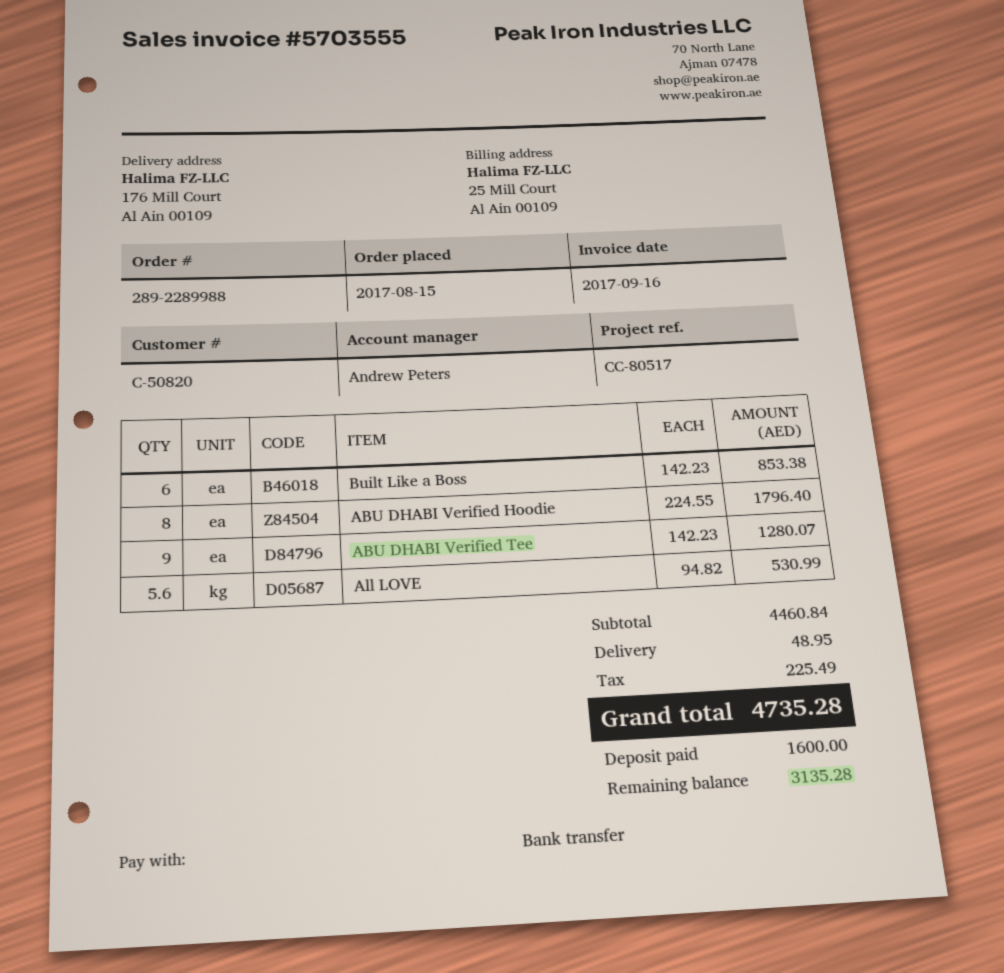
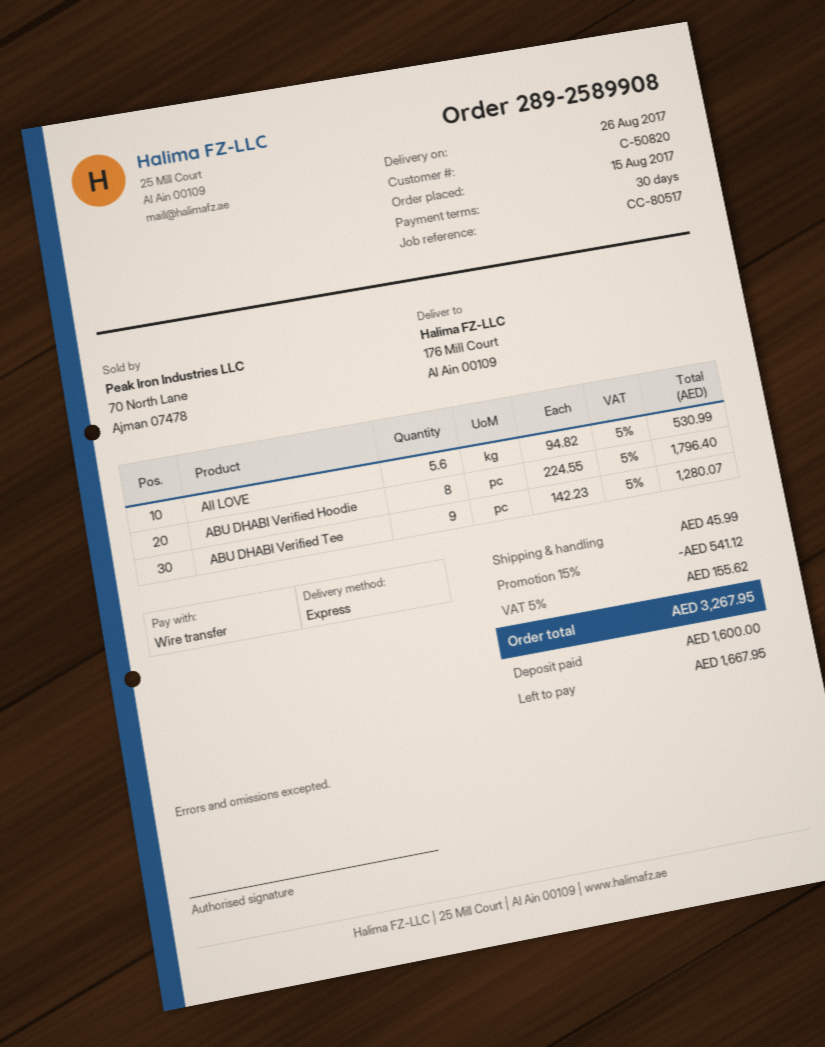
order number: 289-2289988 -> 289-2589908
Built Like a Boss: 6 x 142.23 = 853.38 -> none
discount: none -> 15% = 541.12
shipping: 48.95 -> 45.99
tax: 225.49 -> 155.62
total: 4735.28 -> 3267.95
balance: 3135.28 -> 1667.95

